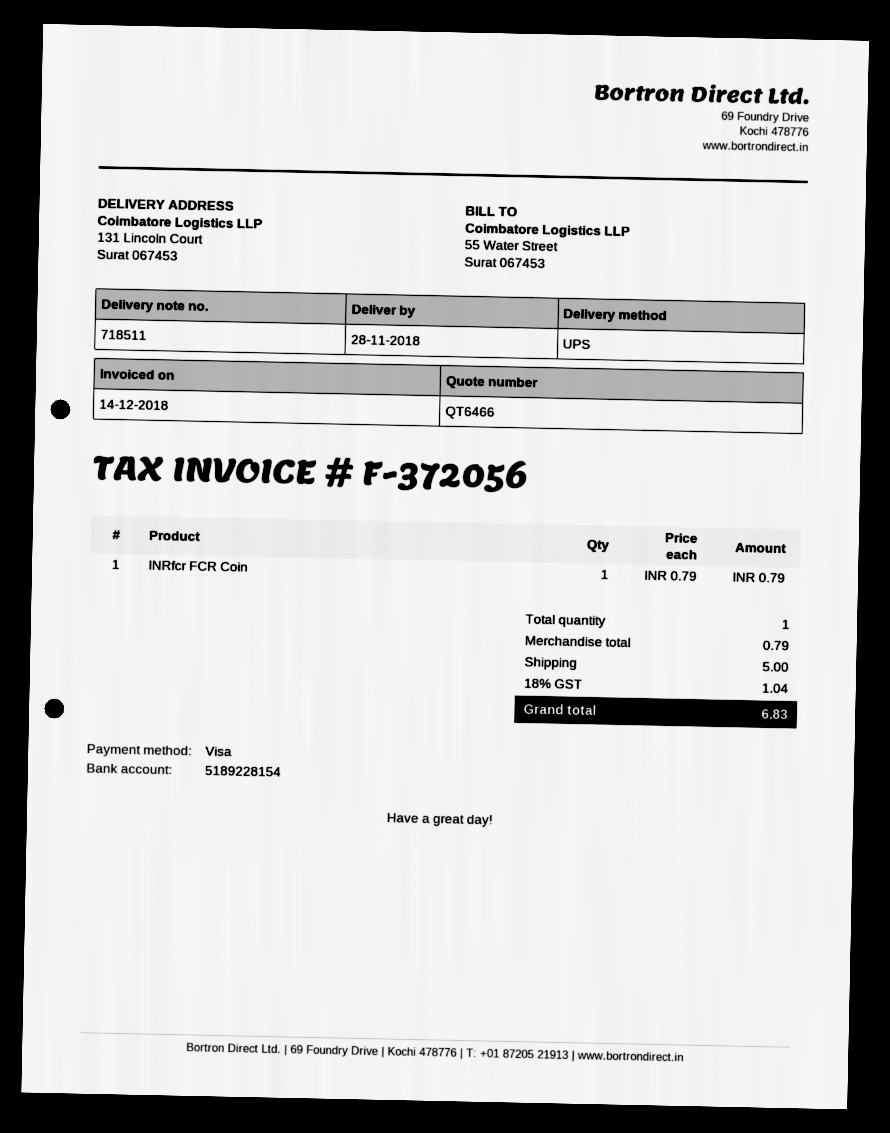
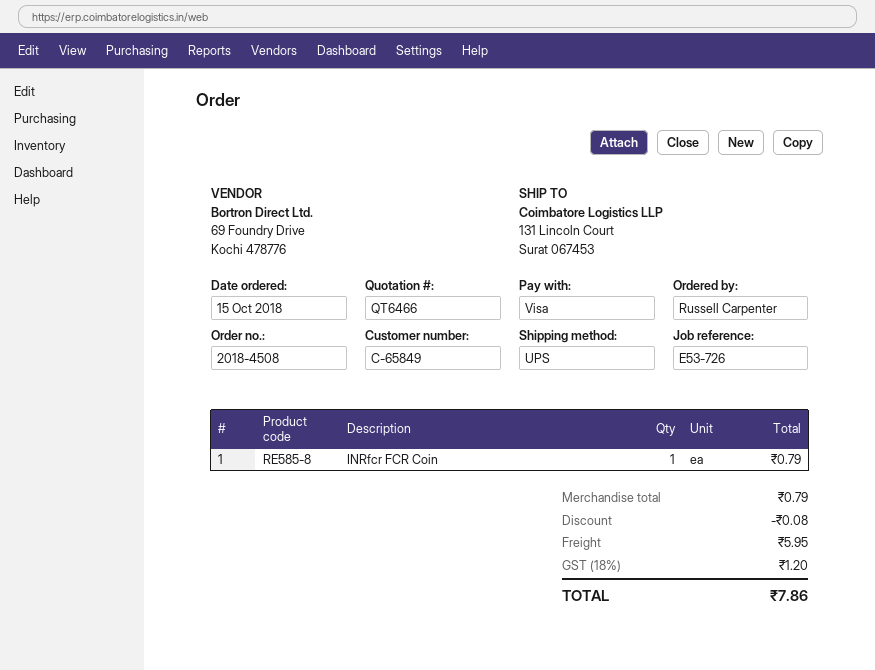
discount: none -> 0.08
shipping: 5.00 -> 5.95
tax: 18% = 1.04 -> 18% = 1.20
total: 6.83 -> 7.86

